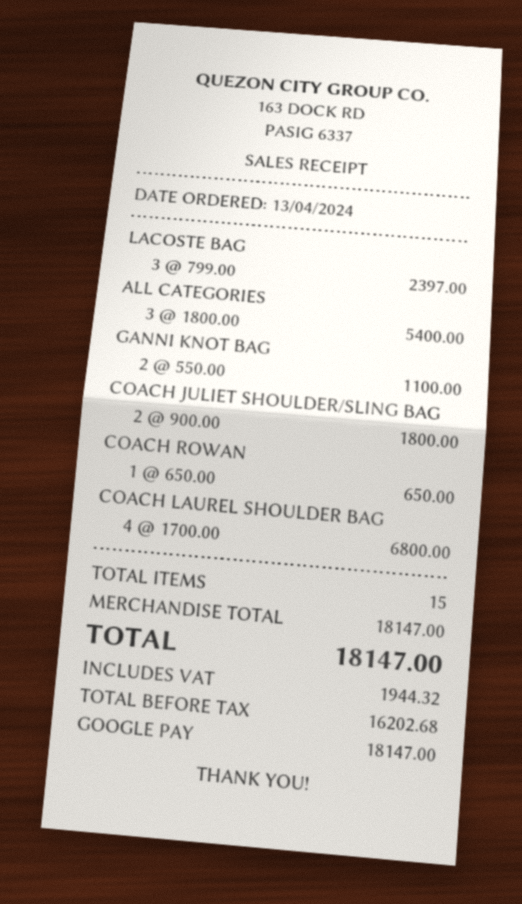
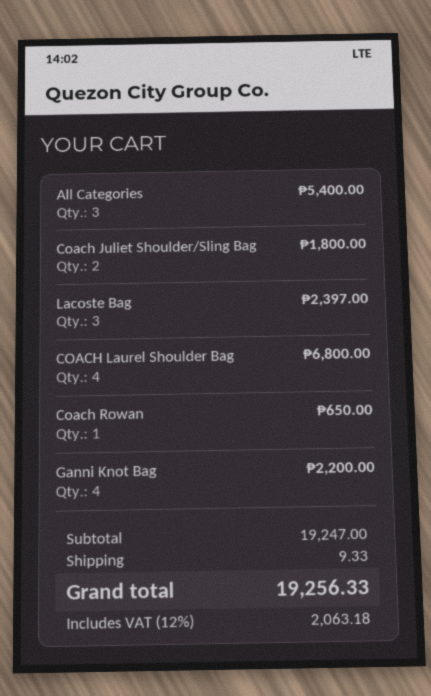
GANNI KNOT BAG: 2 for 1100.00 -> 4 for 2200.00
subtotal: 18147.00 -> 19247.00
shipping: none -> 9.33
tax: 1944.32 -> 2063.18
total: 18147.00 -> 19256.33

